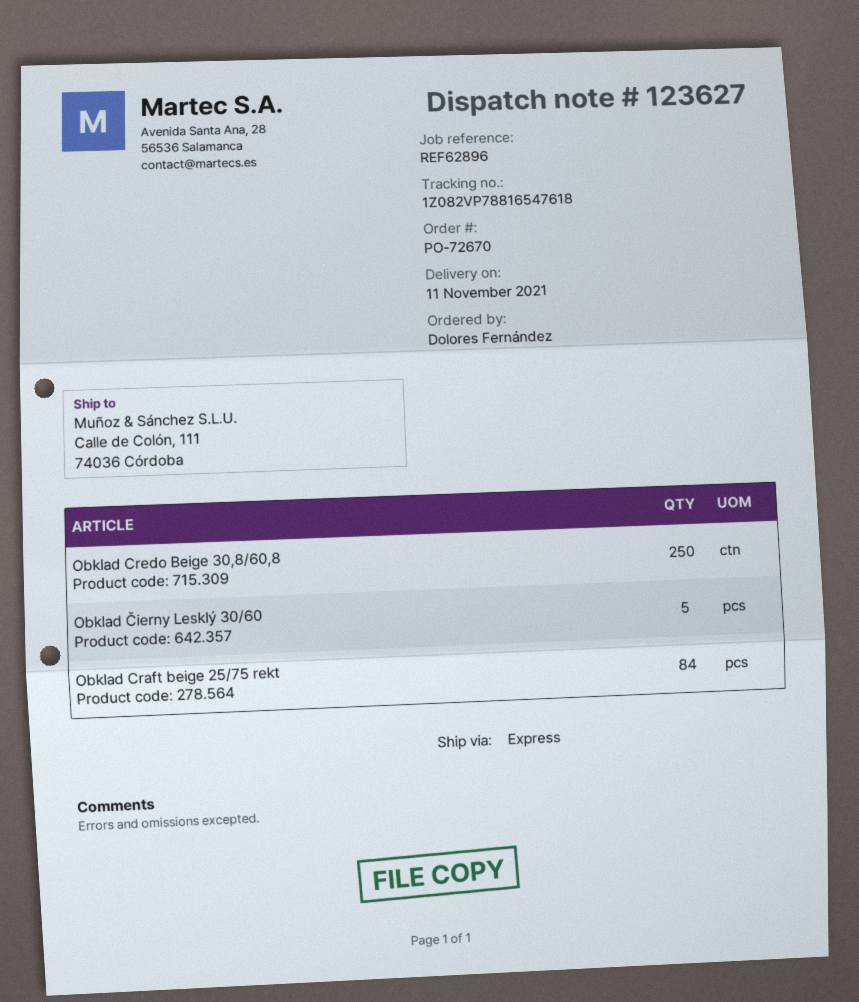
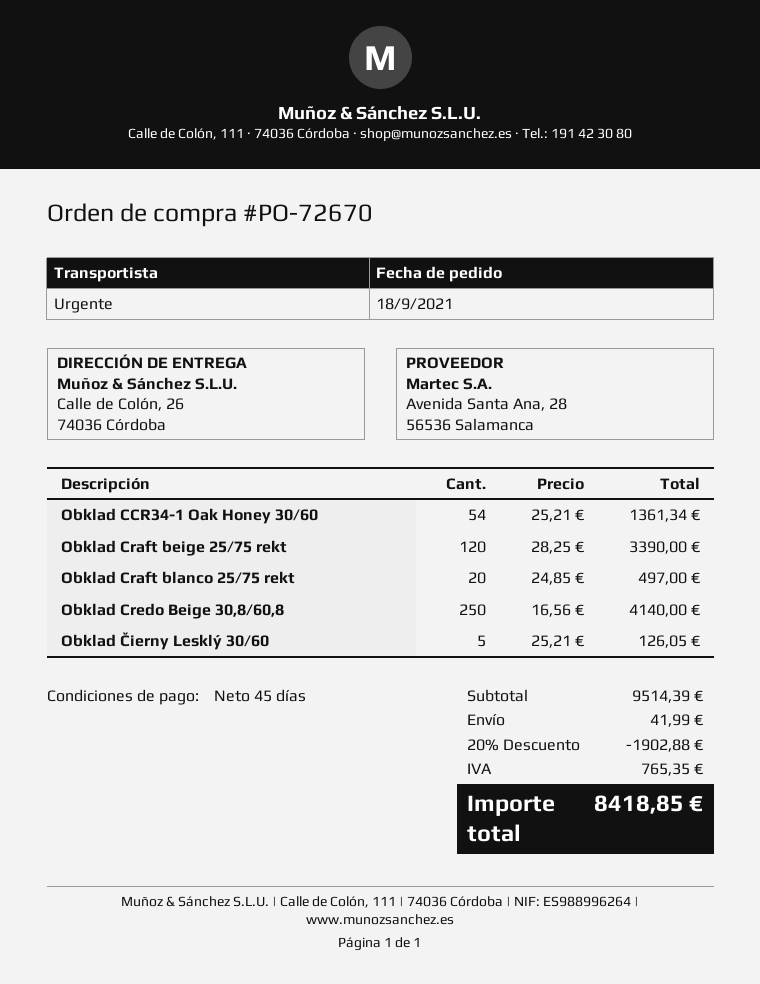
ship to: Calle de Colón, 111, 74036 Córdoba -> Calle de Colón, 26, 74036 Córdoba
Obklad Craft beige 25/75 rekt: 84 -> 120
Obklad CCR34-1 Oak Honey 30/60: none -> 54
Obklad Craft blanco 25/75 rekt: none -> 20

